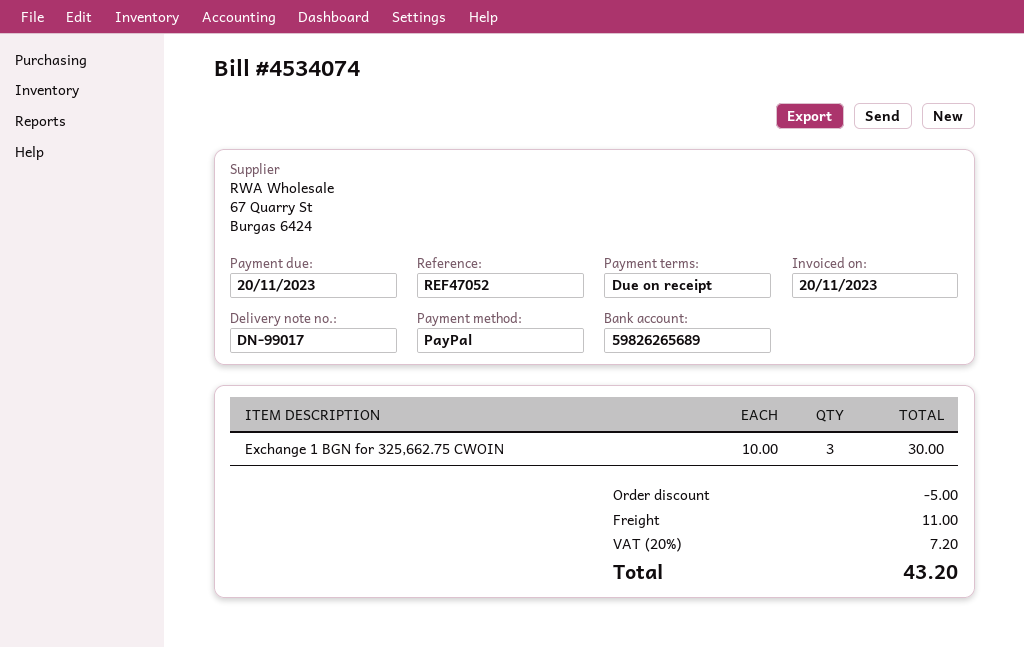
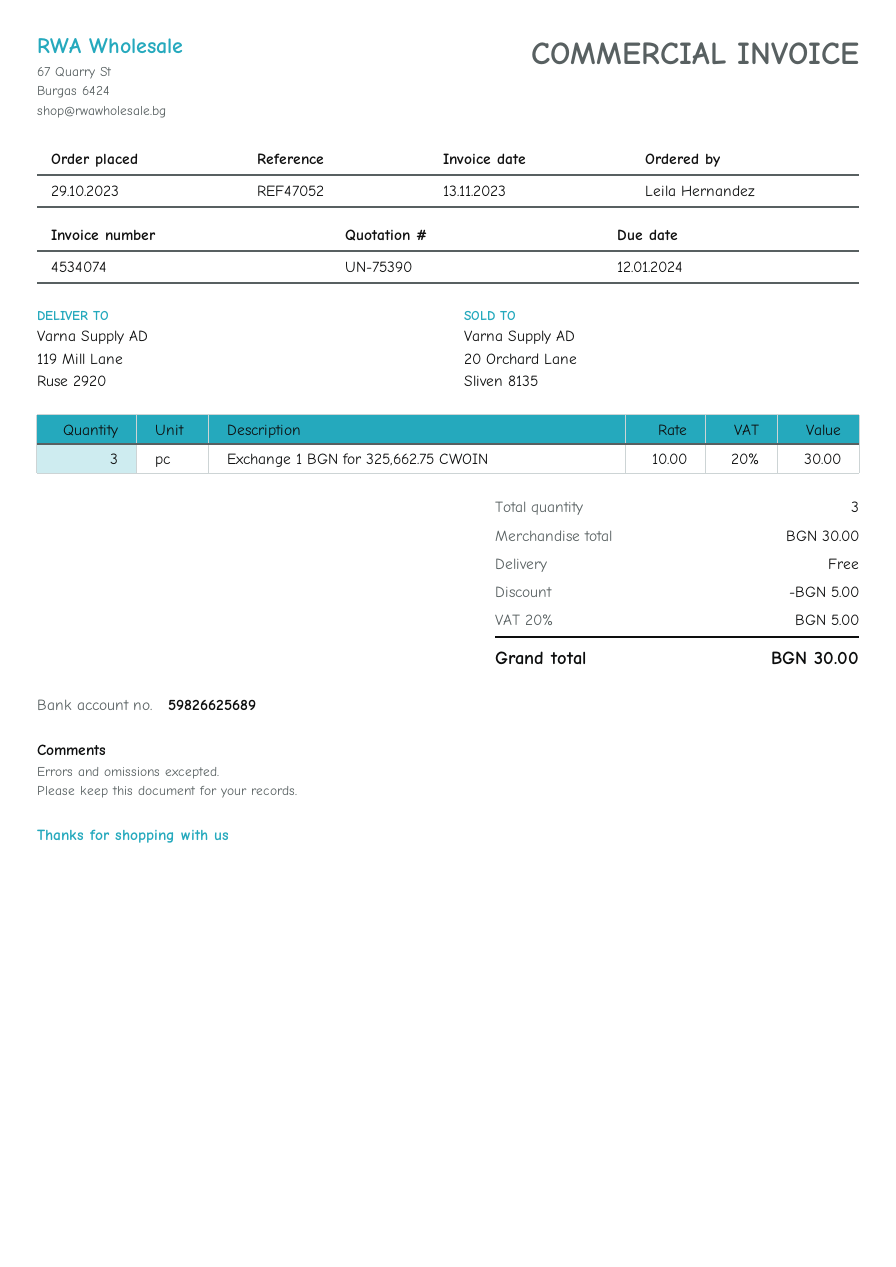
invoice date: 2023-11-20 -> 2023-11-13
due date: 2023-11-20 -> 2024-01-12
bank account: 59826265689 -> 59826625689
shipping: 11.00 -> 0.00
tax: 20% = 7.20 -> 20% = 5.00
total: 43.20 -> 30.00

